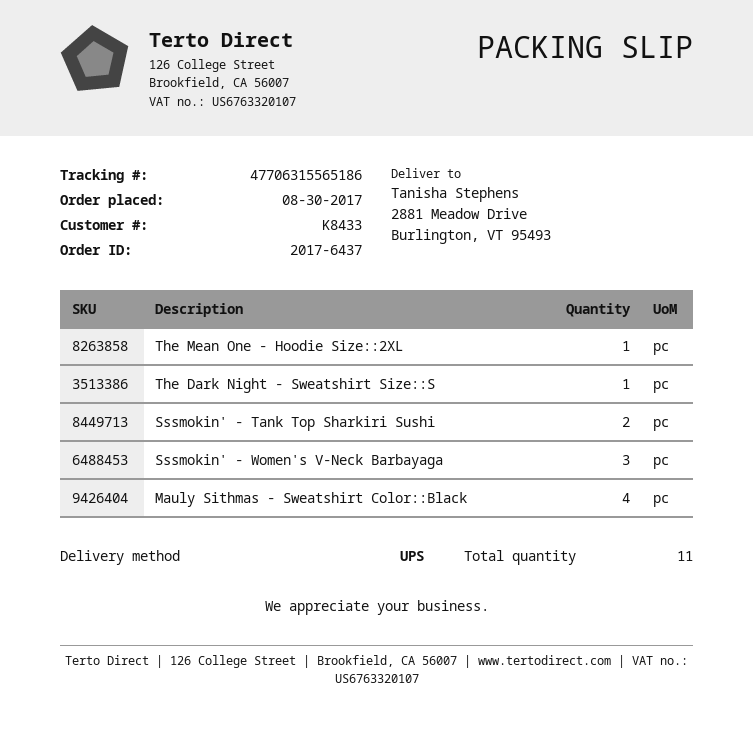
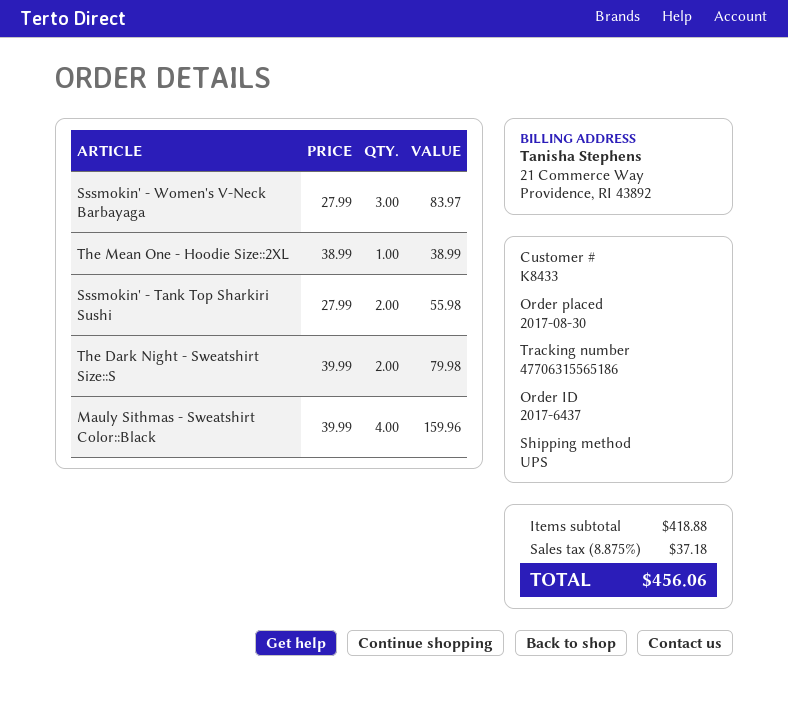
The Dark Night - Sweatshirt Size::S: 1 -> 2

